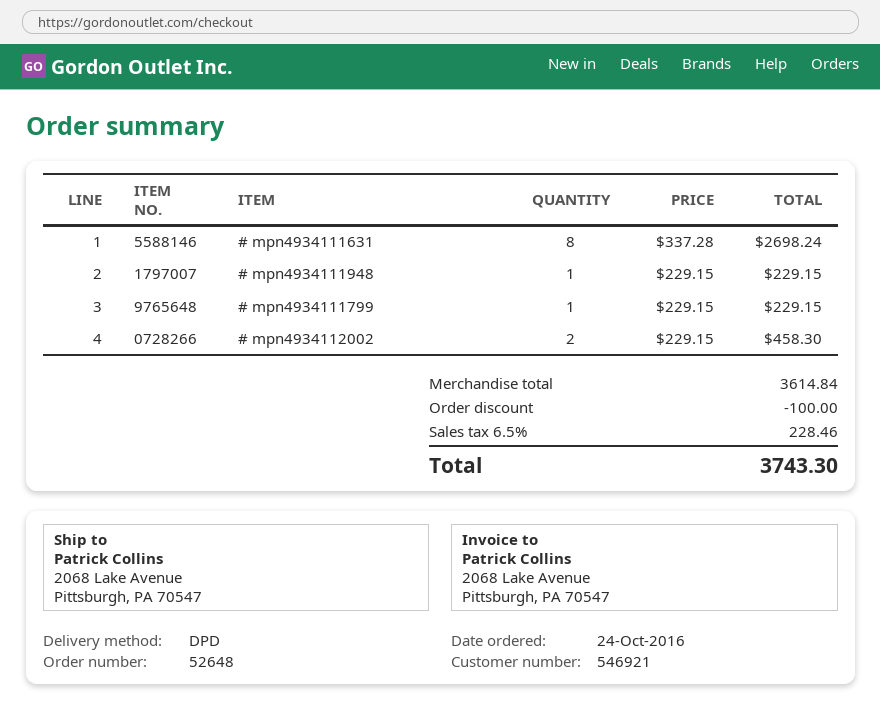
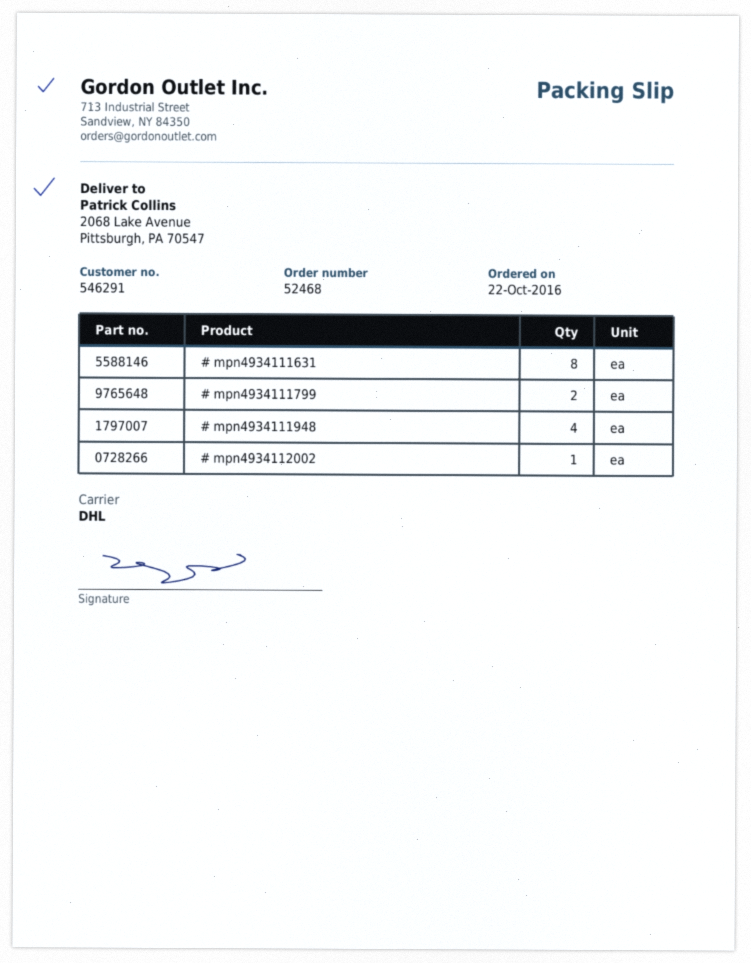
order number: 52648 -> 52468
order date: 2016-10-24 -> 2016-10-22
customer number: 546921 -> 546291
shipping method: DPD -> DHL
# mpn4934111948: 1 -> 4
# mpn4934111799: 1 -> 2
# mpn4934112002: 2 -> 1

